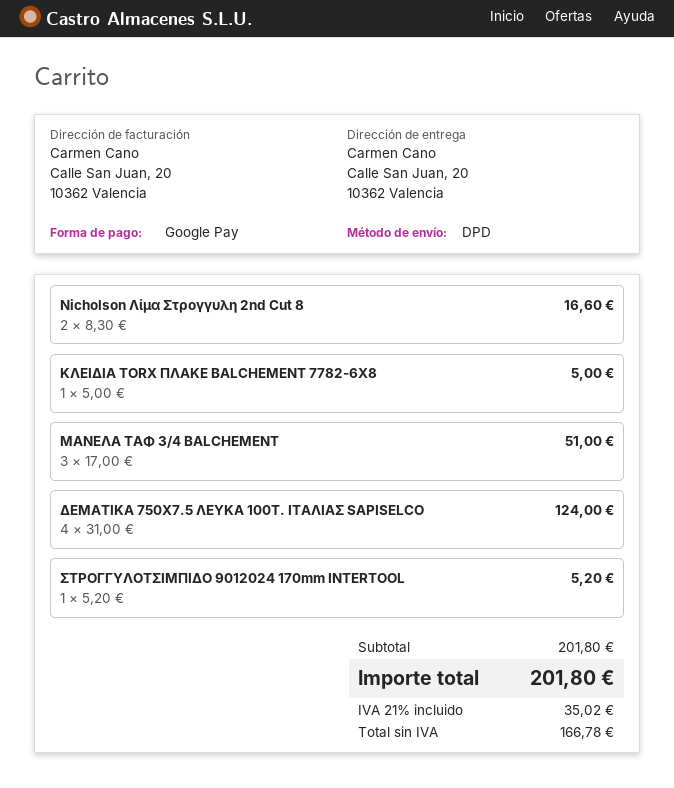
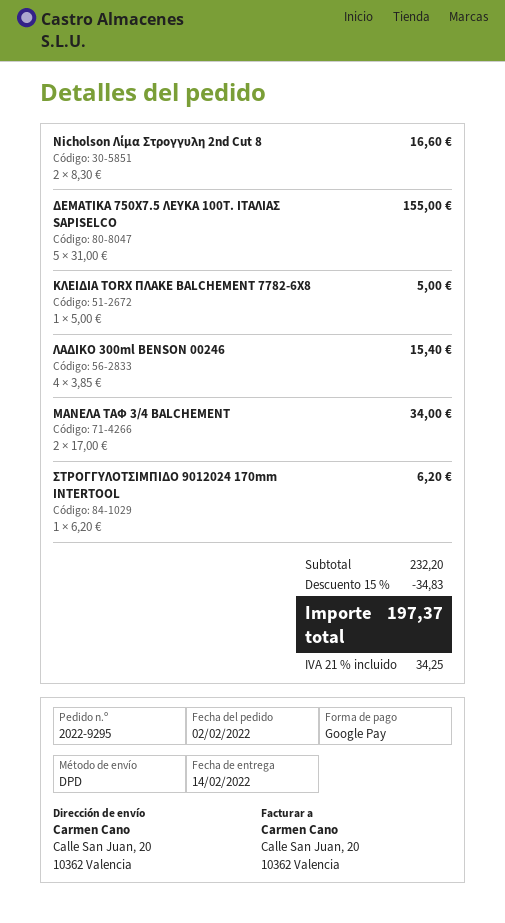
ΜΑΝΕΛΑ ΤΑΦ 3/4 BALCHEMENT: 3 x 17.00 = 51.00 -> 2 x 17.00 = 34.00
ΔΕΜΑΤΙΚΑ 750Χ7.5 ΛΕΥΚΑ 100Τ. ΙΤΑΛΙΑΣ SAPISELCO: 4 x 31.00 = 124.00 -> 5 x 31.00 = 155.00
ΣΤΡΟΓΓΥΛΟΤΣΙΜΠΙΔΟ 9012024 170mm INTERTOOL: 1 x 5.20 = 5.20 -> 1 x 6.20 = 6.20
ΛΑΔΙΚΟ 300ml BENSON 00246: none -> 4 x 3.85 = 15.40
subtotal: 201.80 -> 232.20
discount: none -> 15% = 34.83
tax: 21% = 35.02 -> 21% = 34.25
total: 201.80 -> 197.37

